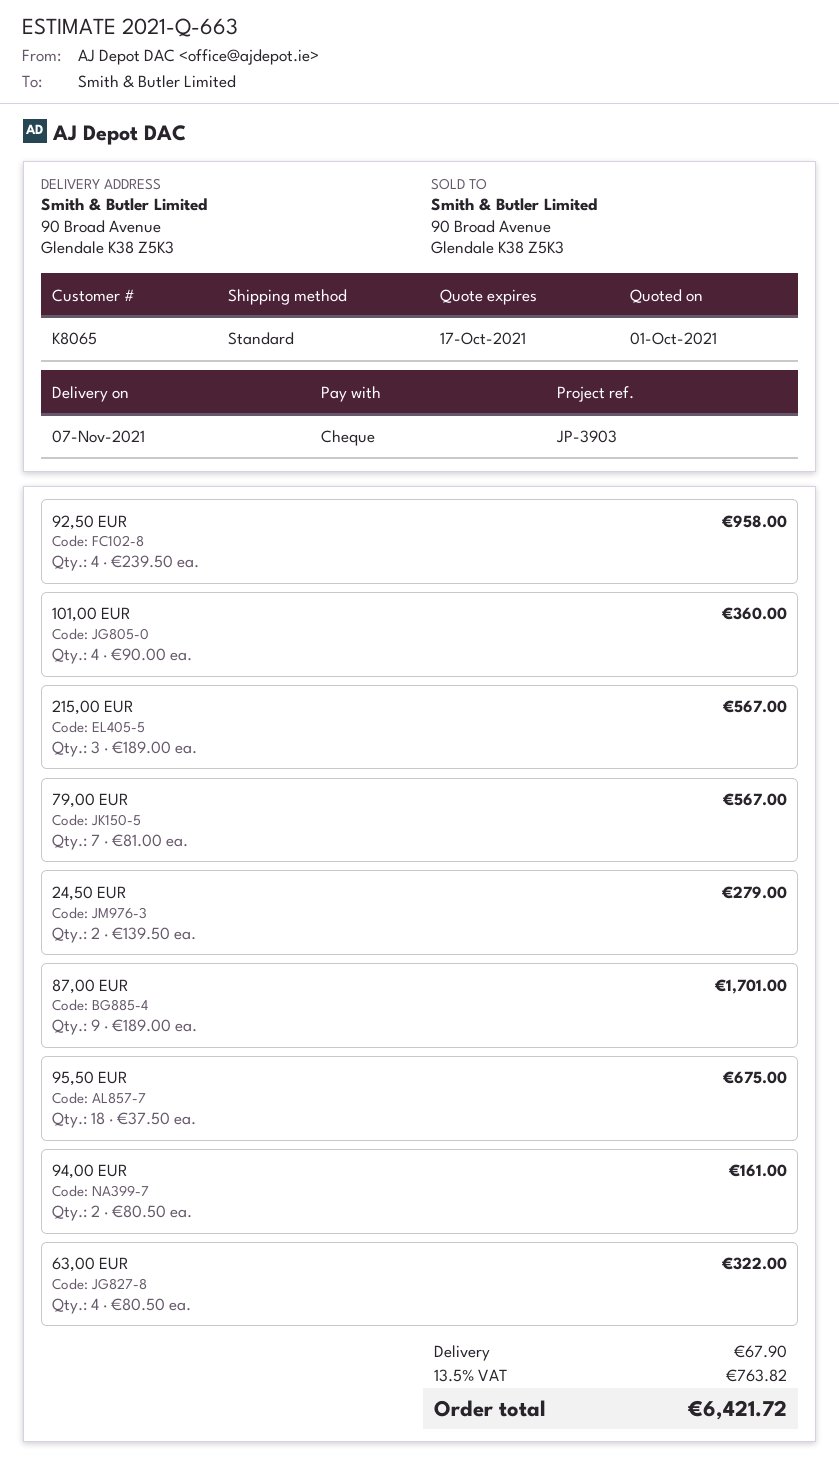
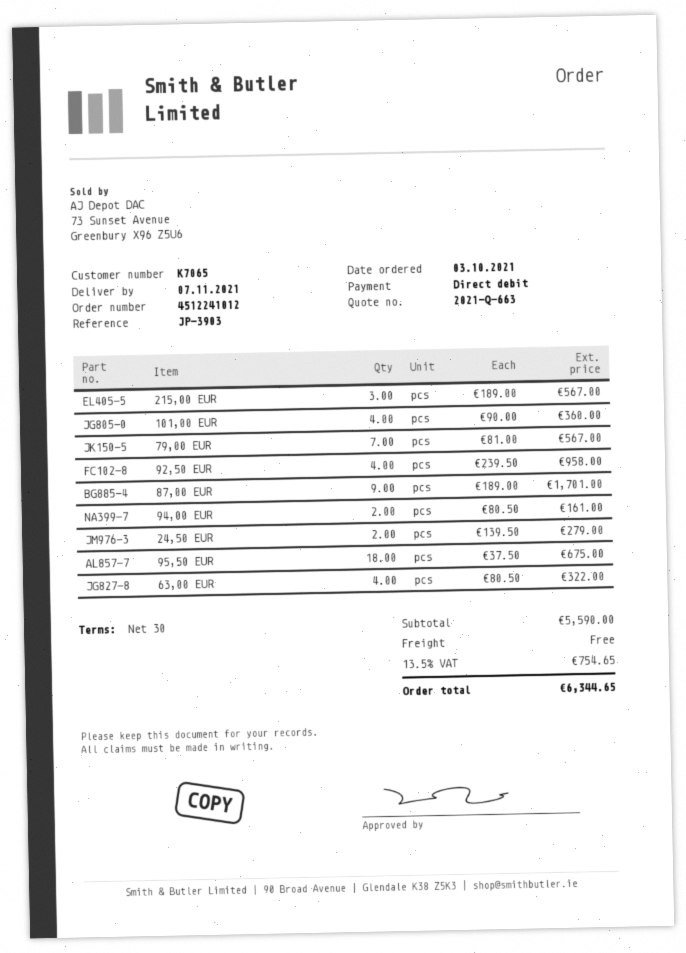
customer number: K8065 -> K7065
payment method: cheque -> direct debit
shipping: 67.90 -> 0.00
tax: 13.5% = 763.82 -> 13.5% = 754.65
total: 6421.72 -> 6344.65

